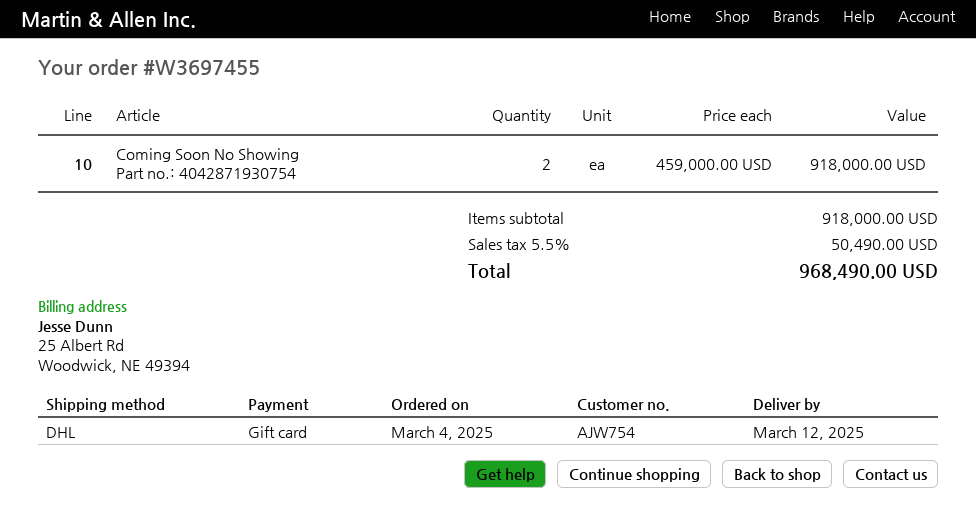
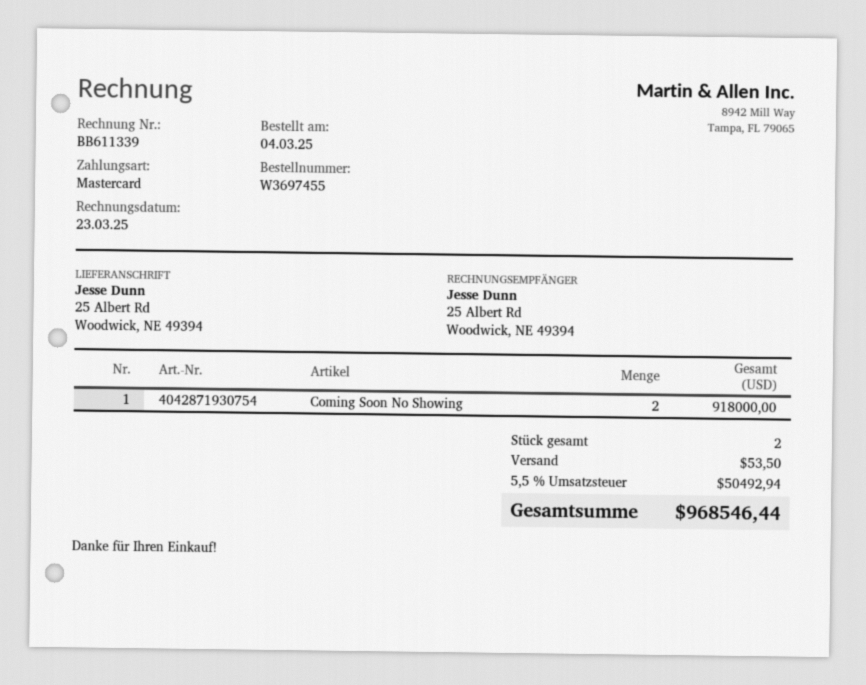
payment method: gift card -> Mastercard
shipping: none -> 53.50
tax: 5.5% = 50490.00 -> 5.5% = 50492.94
total: 968490.00 -> 968546.44

